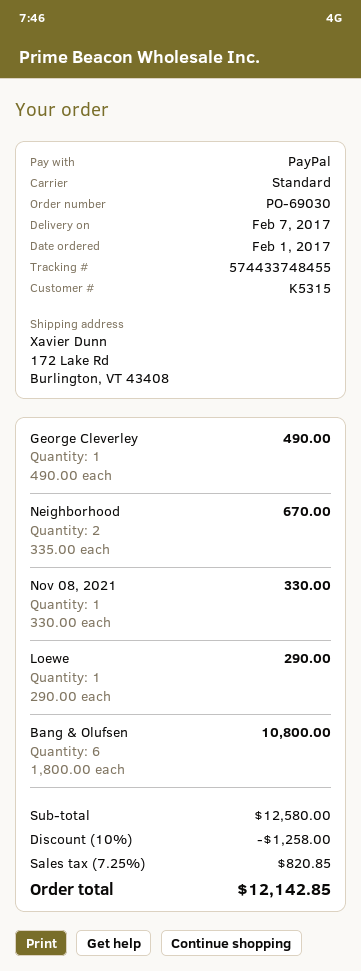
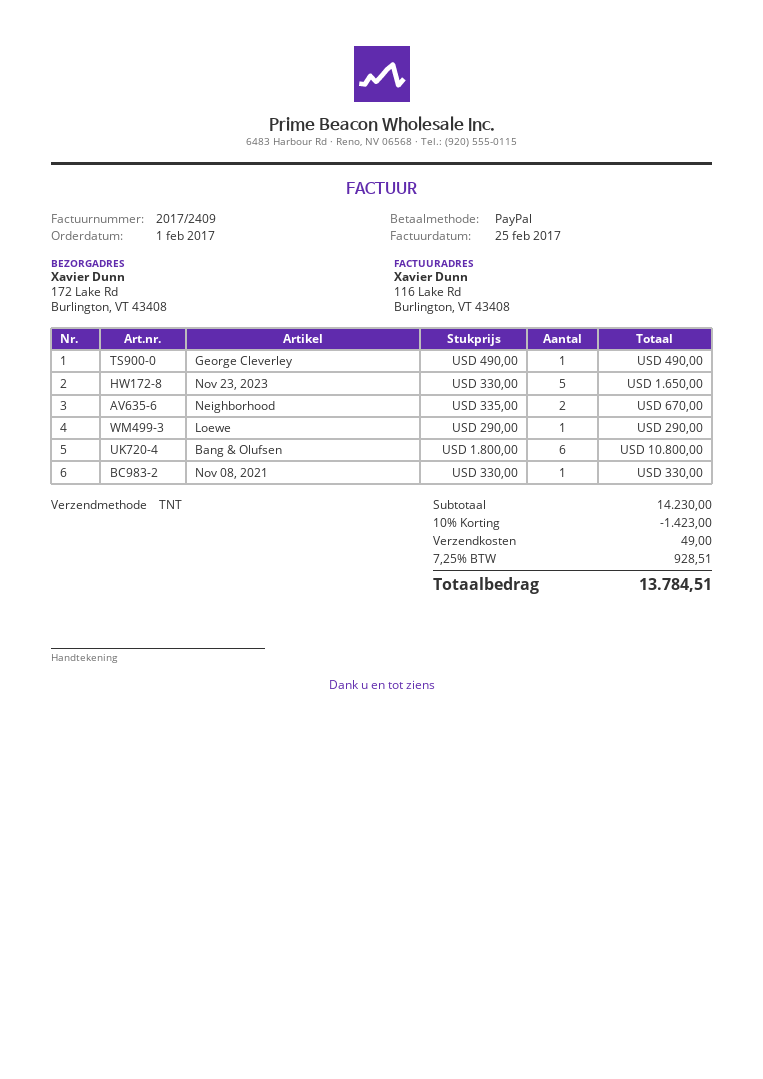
shipping method: standard -> TNT
Nov 23, 2023: none -> 5 x 330.00 = 1650.00
subtotal: 12580.00 -> 14230.00
discount: 10% = 1258.00 -> 10% = 1423.00
shipping: none -> 49.00
tax: 7.25% = 820.85 -> 7.25% = 928.51
total: 12142.85 -> 13784.51

